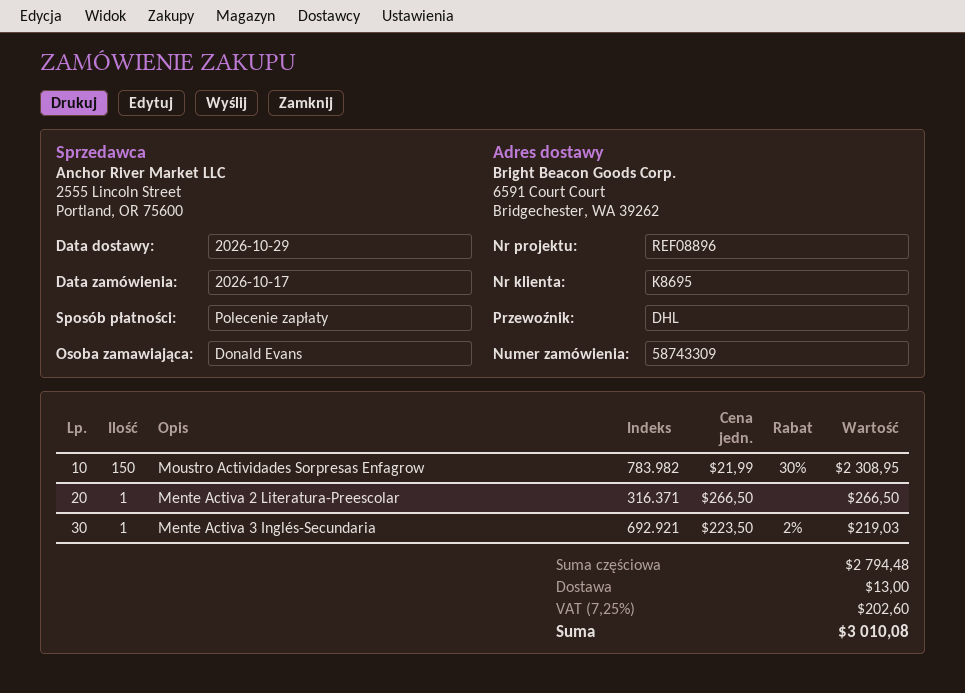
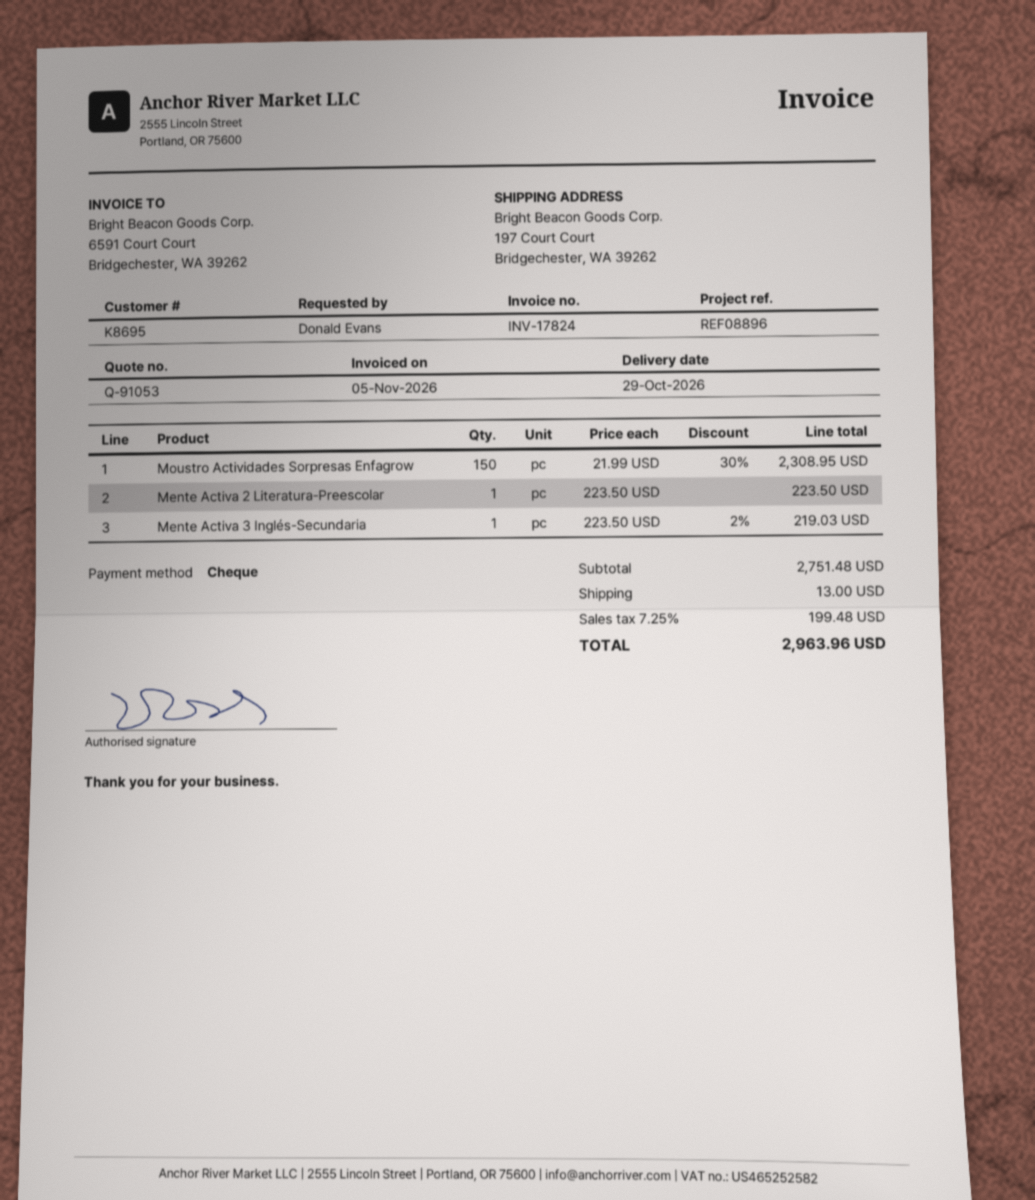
payment method: direct debit -> cheque
ship to: 6591 Court Court, Bridgechester, WA 39262 -> 197 Court Court, Bridgechester, WA 39262
Mente Activa 2 Literatura-Preescolar: 1 x 266.50 = 266.50 -> 1 x 223.50 = 223.50
subtotal: 2794.48 -> 2751.48
tax: 7.25% = 202.60 -> 7.25% = 199.48
total: 3010.08 -> 2963.96

